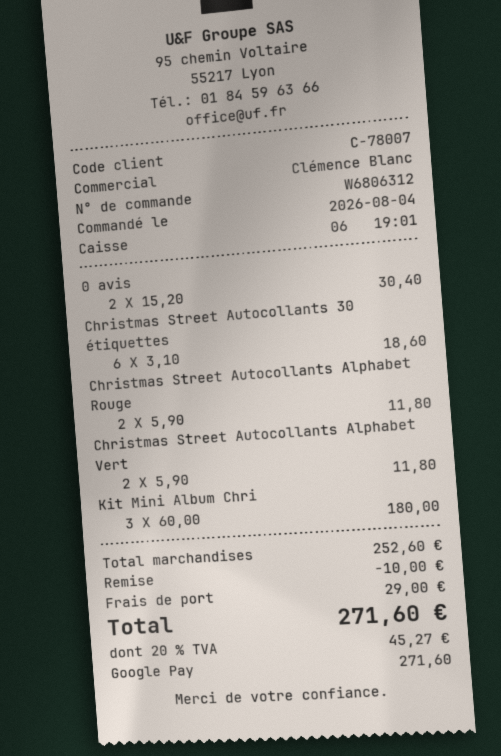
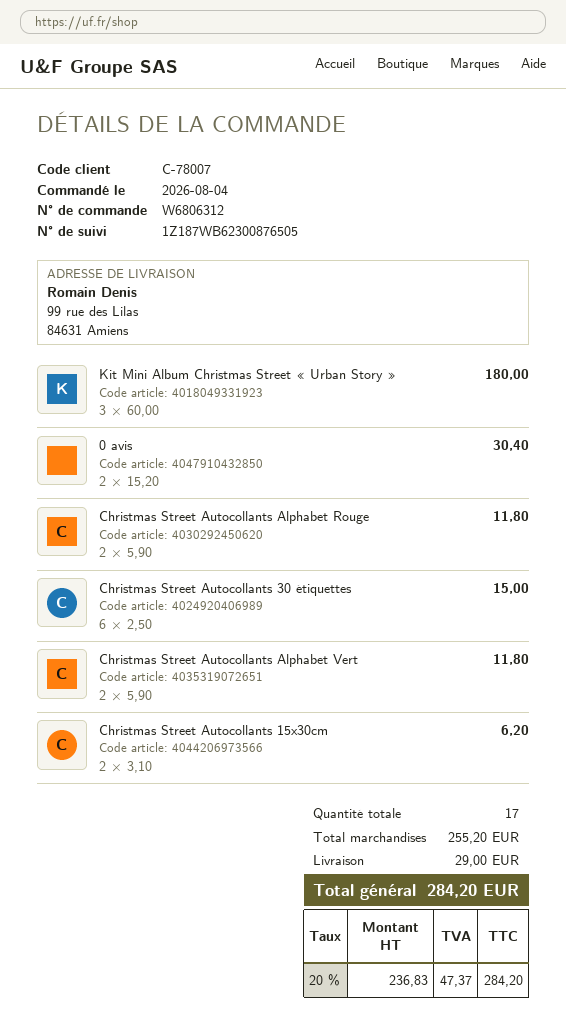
Christmas Street Autocollants 30 étiquettes: 6 x 3.10 = 18.60 -> 6 x 2.50 = 15.00
Christmas Street Autocollants 15x30cm: none -> 2 x 3.10 = 6.20
subtotal: 252.60 -> 255.20
discount: 10.00 -> none
tax: 20% = 45.27 -> 20% = 47.37
total: 271.60 -> 284.20

